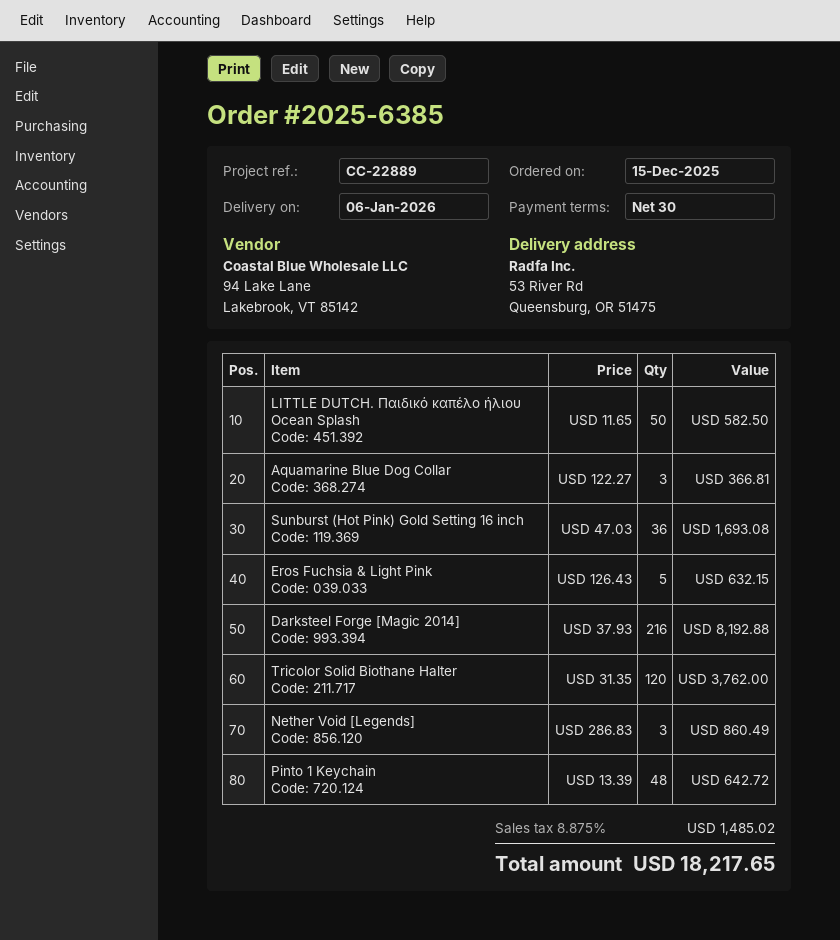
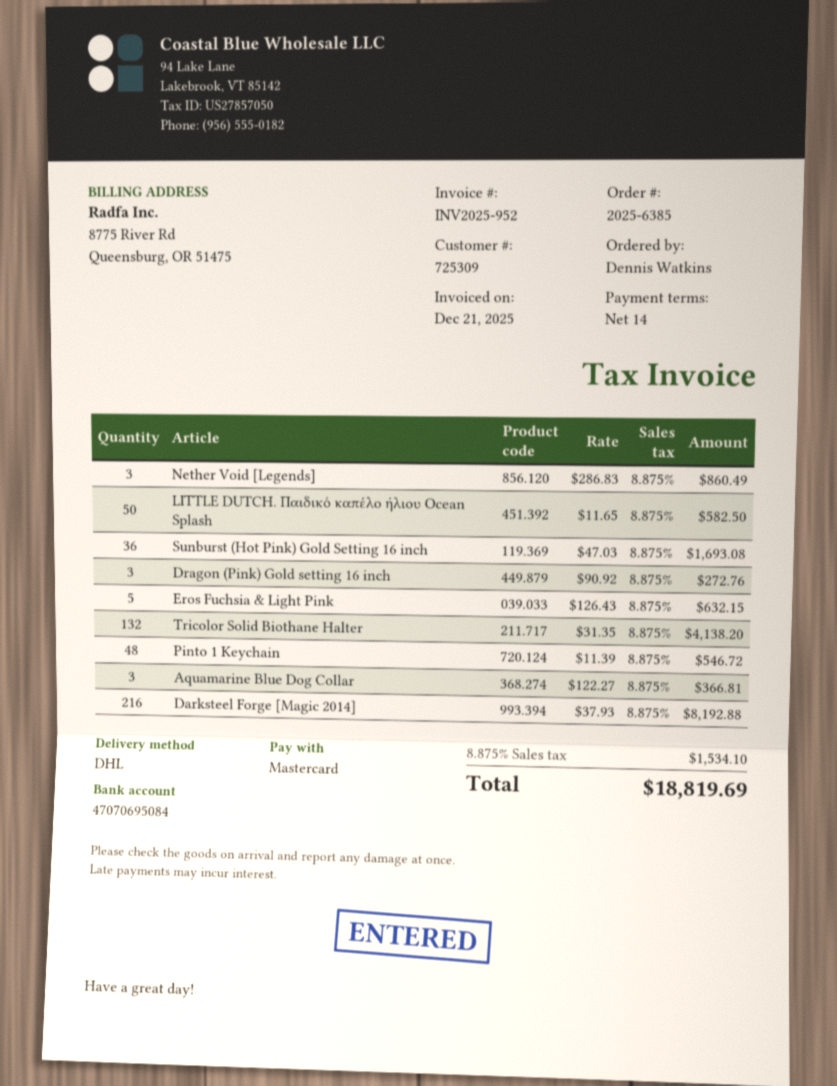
payment terms: 30 days -> 14 days
Tricolor Solid Biothane Halter: 120 x 31.35 = 3762.00 -> 132 x 31.35 = 4138.20
Pinto 1 Keychain: 48 x 13.39 = 642.72 -> 48 x 11.39 = 546.72
Dragon (Pink) Gold setting 16 inch: none -> 3 x 90.92 = 272.76
tax: 8.875% = 1485.02 -> 8.875% = 1534.10
total: 18217.65 -> 18819.69

